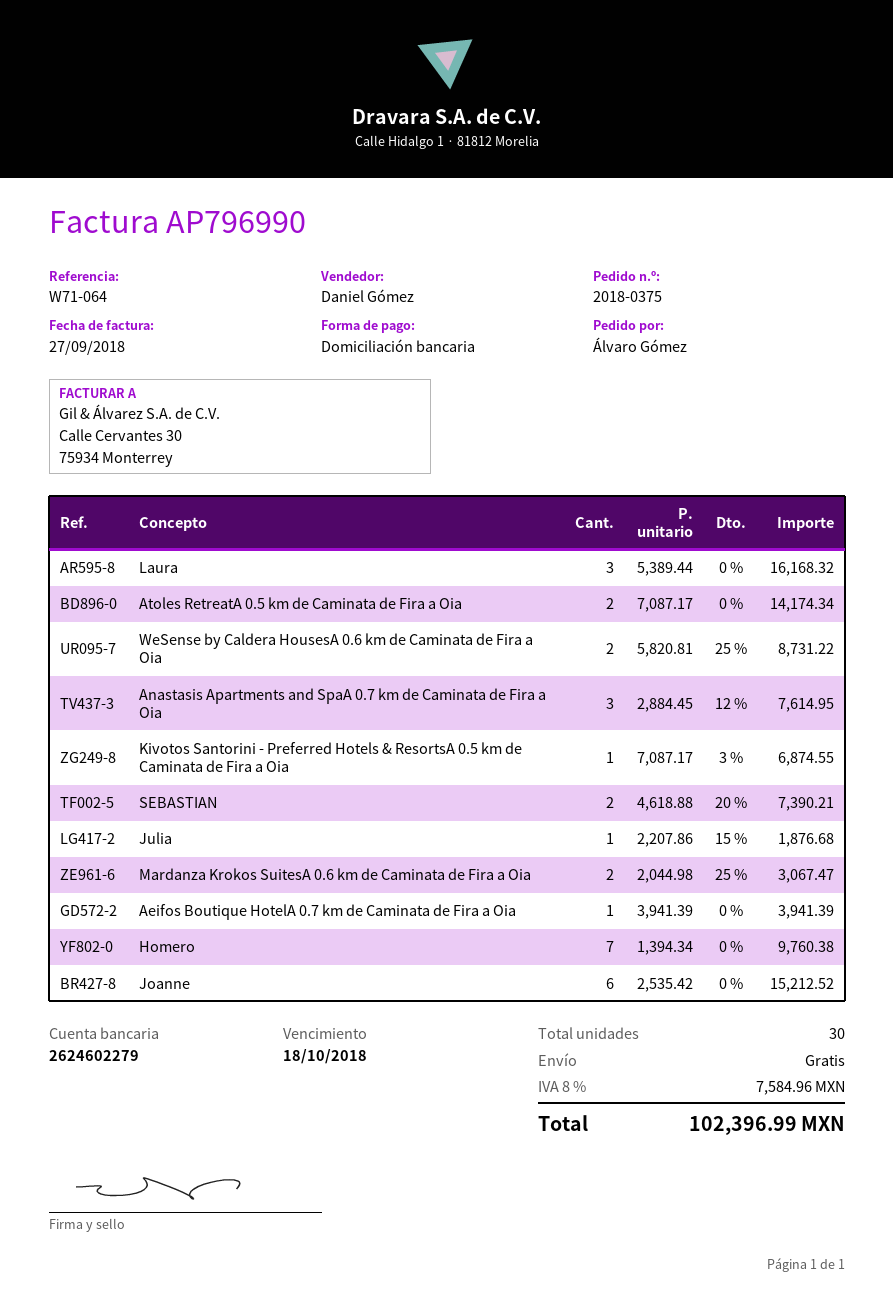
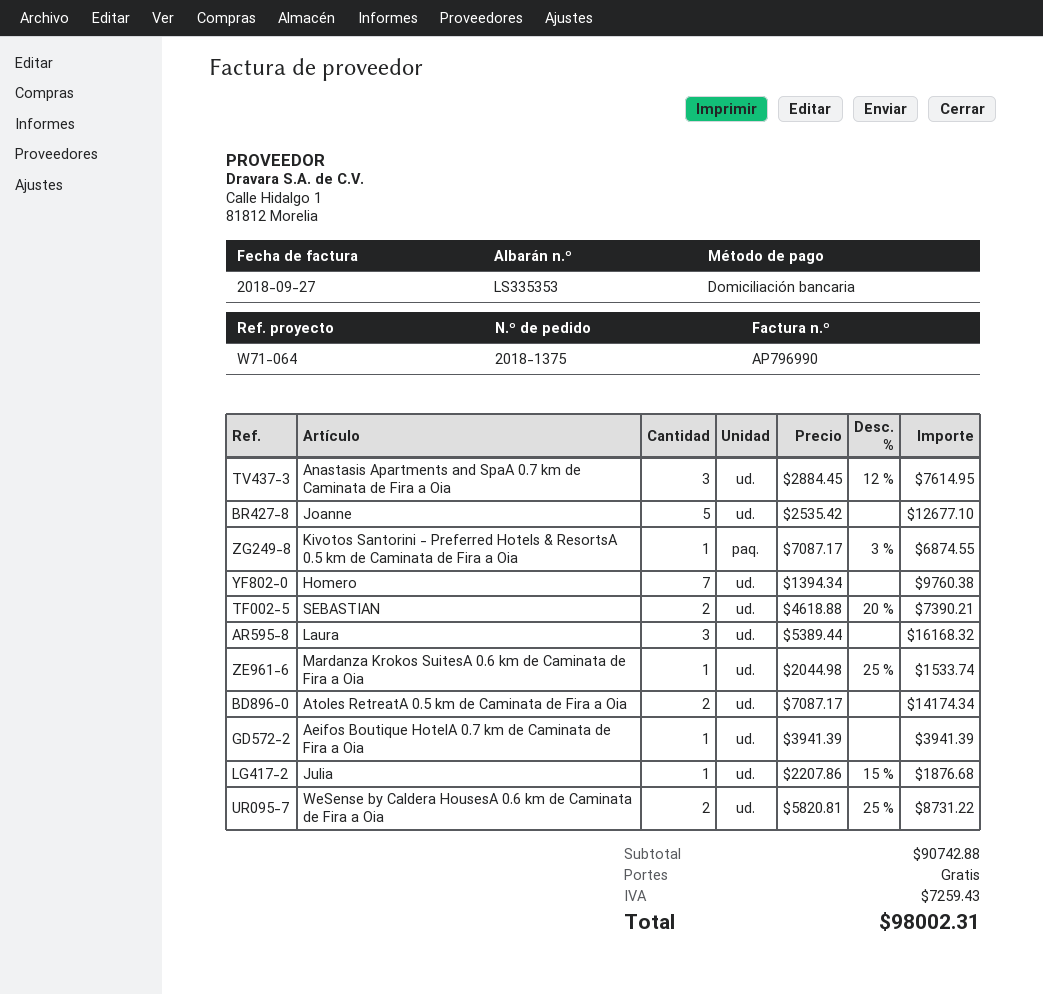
order number: 2018-0375 -> 2018-1375
Mardanza Krokos SuitesA 0.6 km de Caminata de Fira a Oia: 2 x 2044.98 - 25% = 3067.47 -> 1 x 2044.98 - 25% = 1533.74
Joanne: 6 x 2535.42 = 15212.52 -> 5 x 2535.42 = 12677.10
tax: 7584.96 -> 7259.43
total: 102396.99 -> 98002.31

